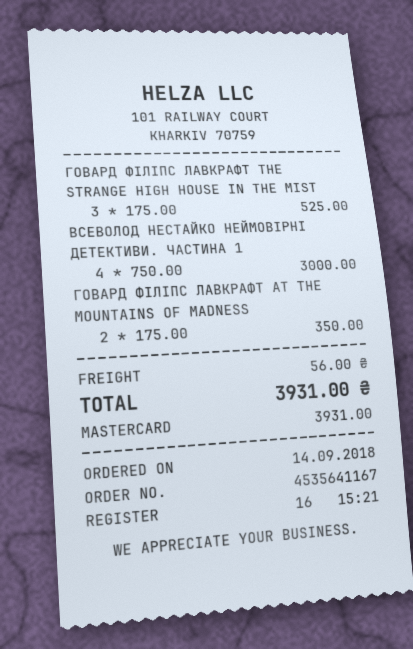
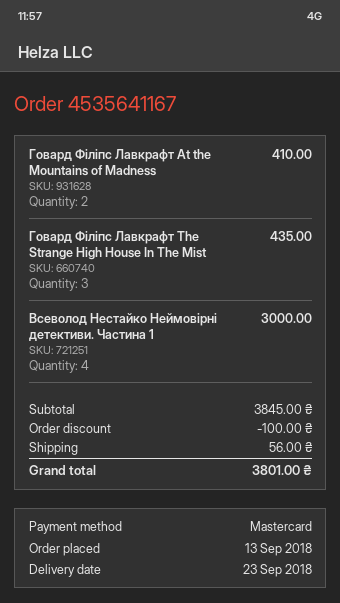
order date: 2018-09-14 -> 2018-09-13
ГОВАРД ФІЛІПС ЛАВКРАФТ THE STRANGE HIGH HOUSE IN THE MIST: 3 for 525.00 -> 3 for 435.00
ГОВАРД ФІЛІПС ЛАВКРАФТ AT THE MOUNTAINS OF MADNESS: 2 for 350.00 -> 2 for 410.00
discount: none -> 100.00
total: 3931.00 -> 3801.00

